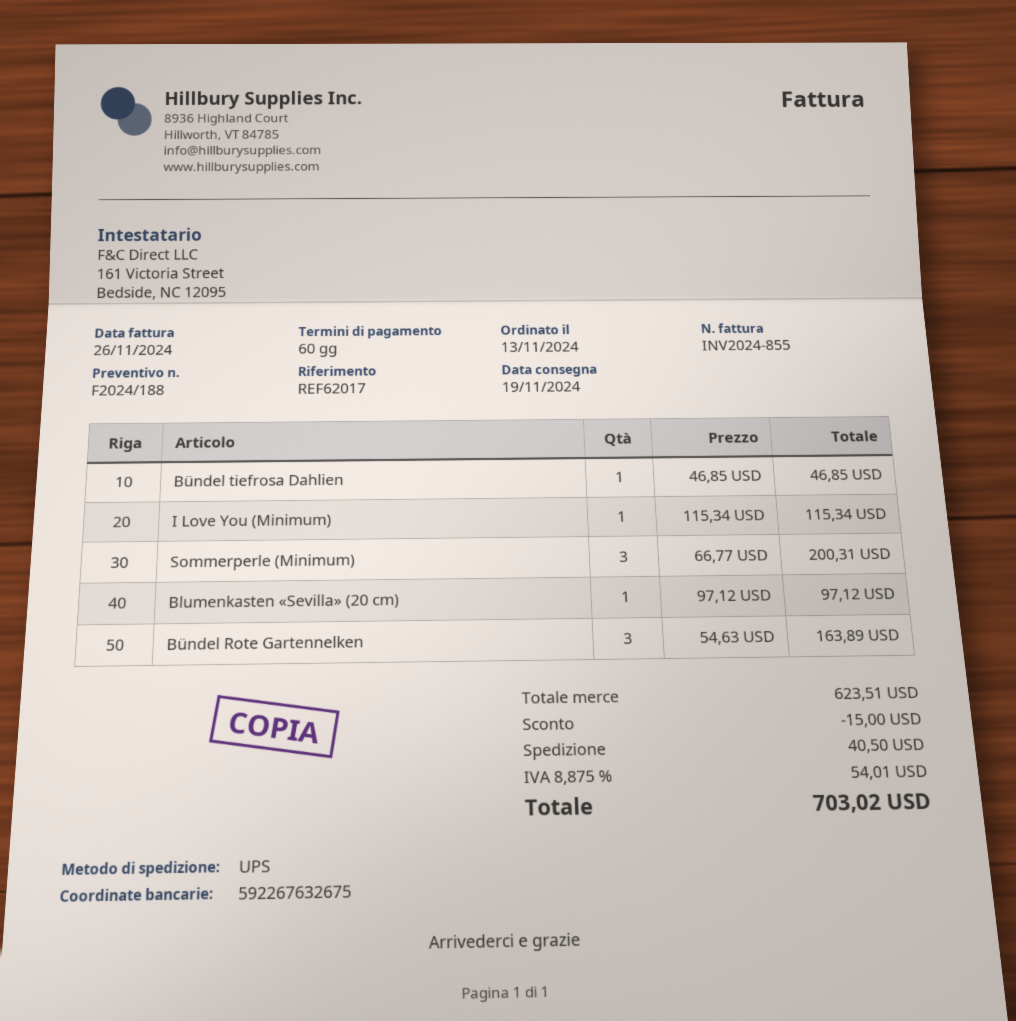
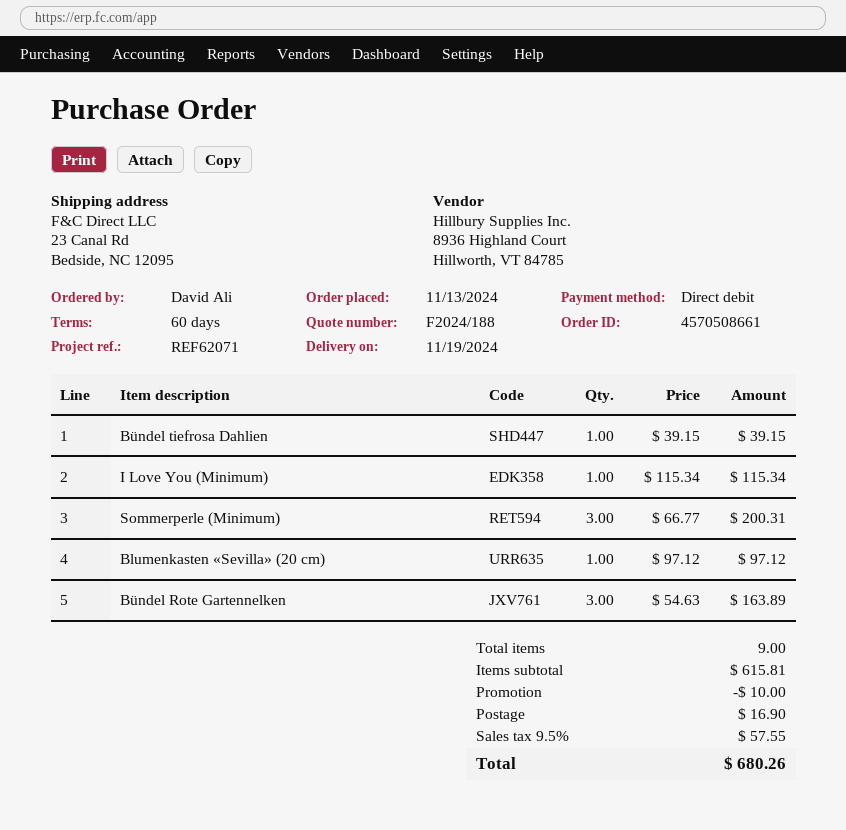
reference: REF62017 -> REF62071
Bündel tiefrosa Dahlien: 1 x 46.85 = 46.85 -> 1 x 39.15 = 39.15
subtotal: 623.51 -> 615.81
discount: 15.00 -> 10.00
shipping: 40.50 -> 16.90
tax: 8.875% = 54.01 -> 9.5% = 57.55
total: 703.02 -> 680.26

